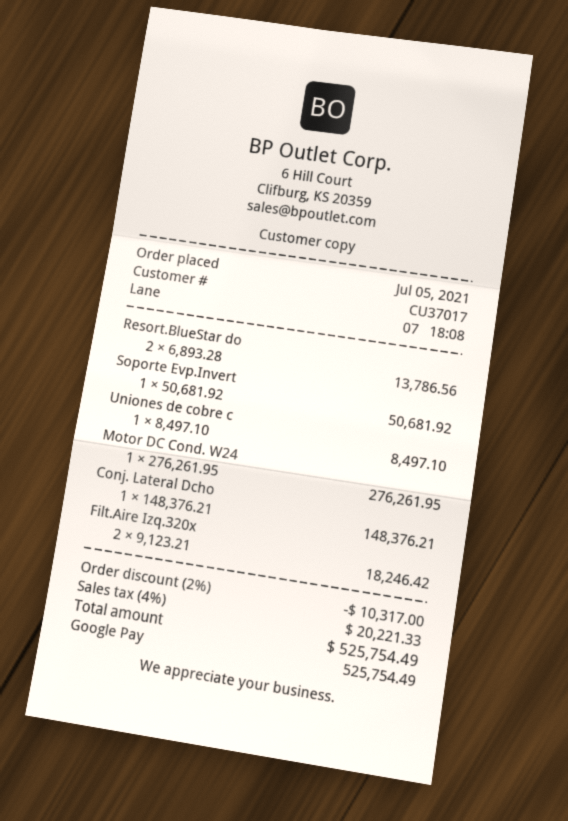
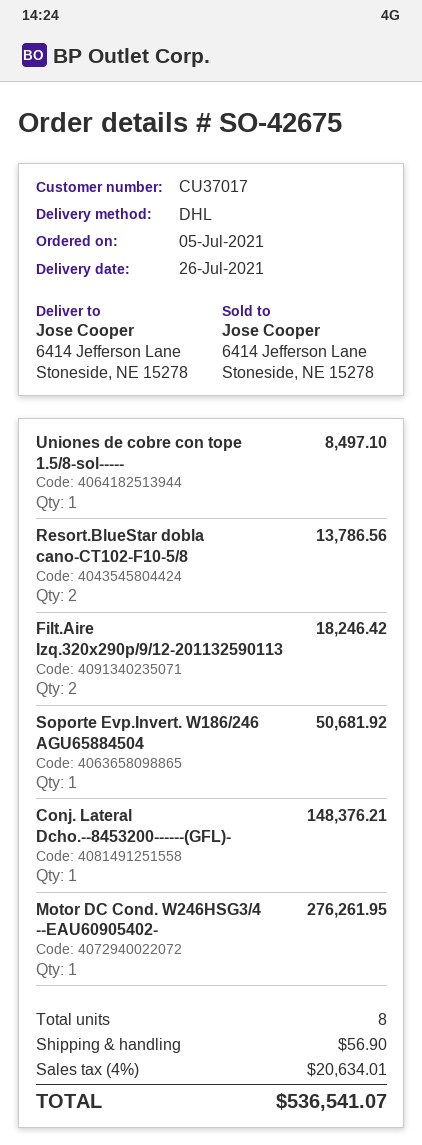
discount: 2% = 10317.00 -> none
shipping: none -> 56.90
tax: 4% = 20221.33 -> 4% = 20634.01
total: 525754.49 -> 536541.07

